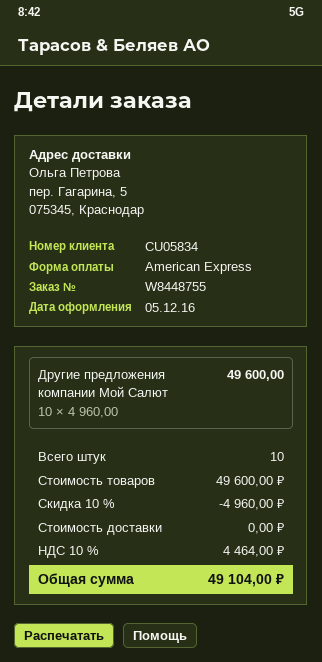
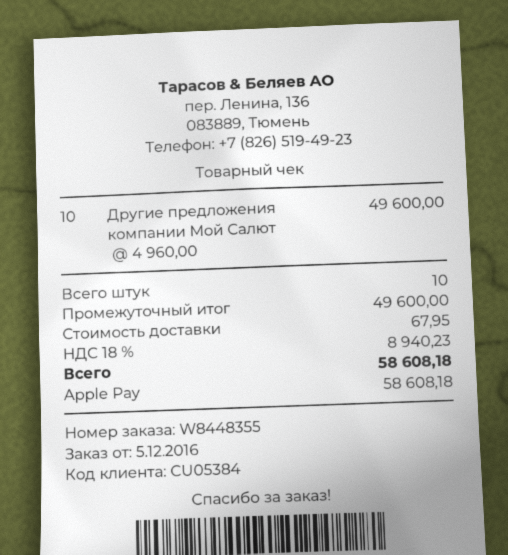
order number: W8448755 -> W8448355
customer number: CU05834 -> CU05384
payment method: American Express -> Apple Pay
discount: 10% = 4960.00 -> none
shipping: 0.00 -> 67.95
tax: 10% = 4464.00 -> 18% = 8940.23
total: 49104.00 -> 58608.18

